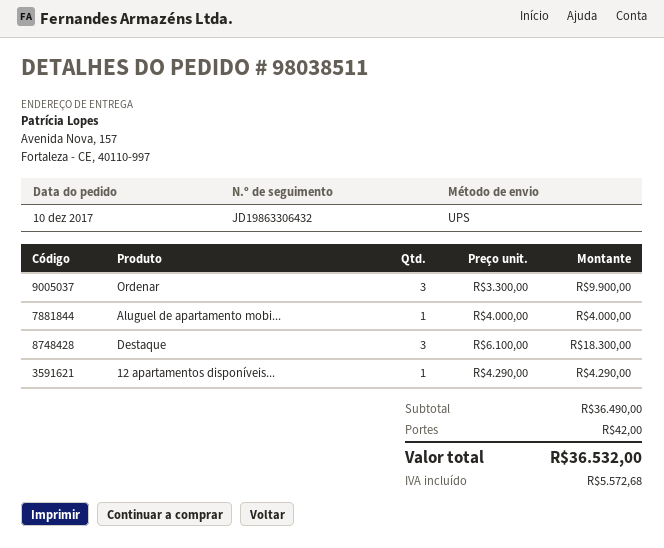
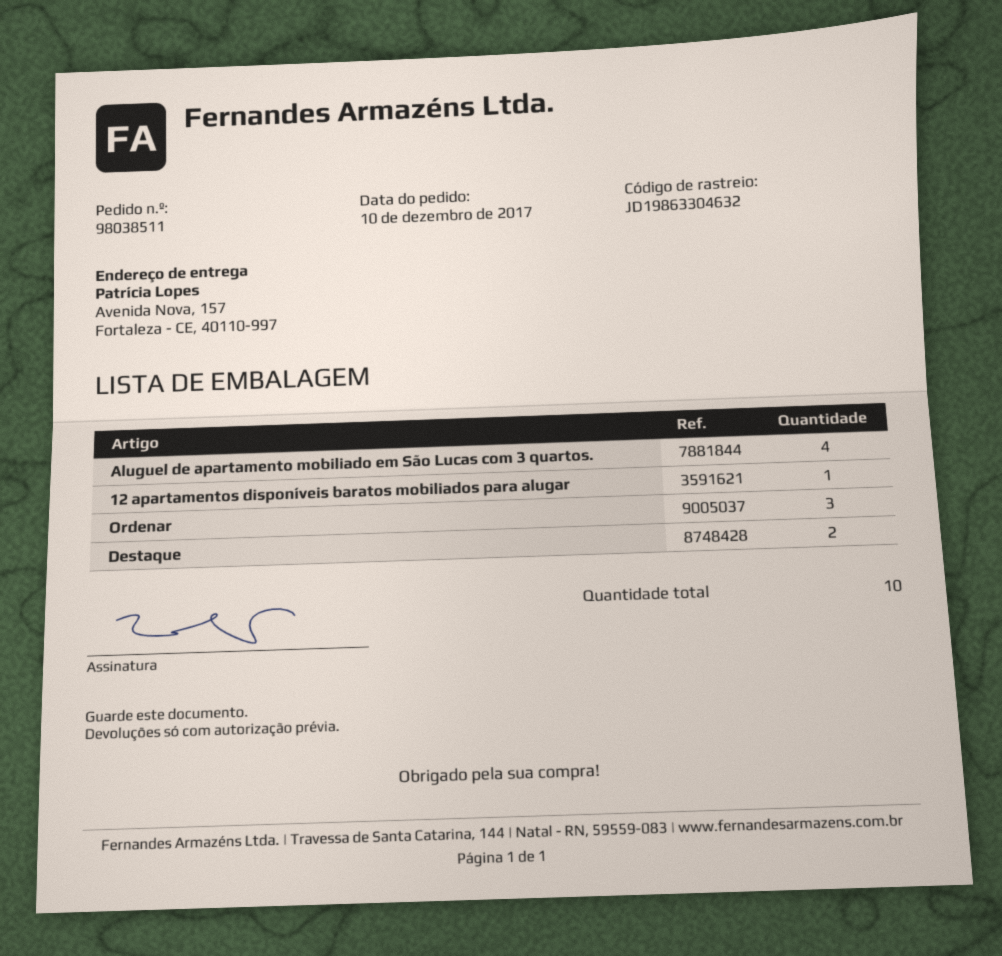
tracking number: JD19863306432 -> JD19863304632
Aluguel de apartamento mobi...: 1 -> 4
Destaque: 3 -> 2

